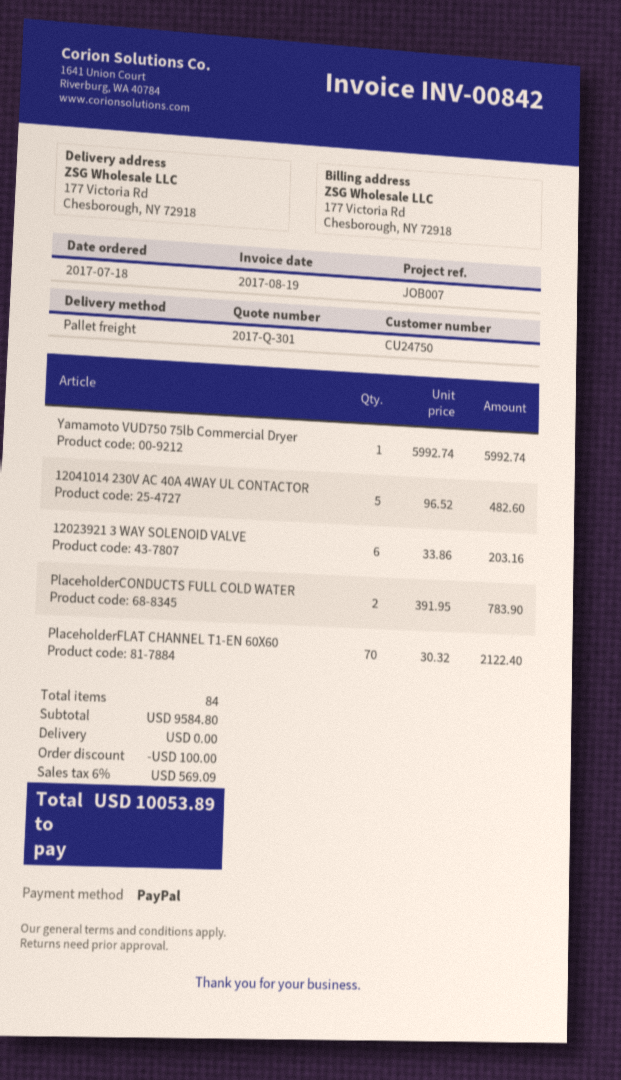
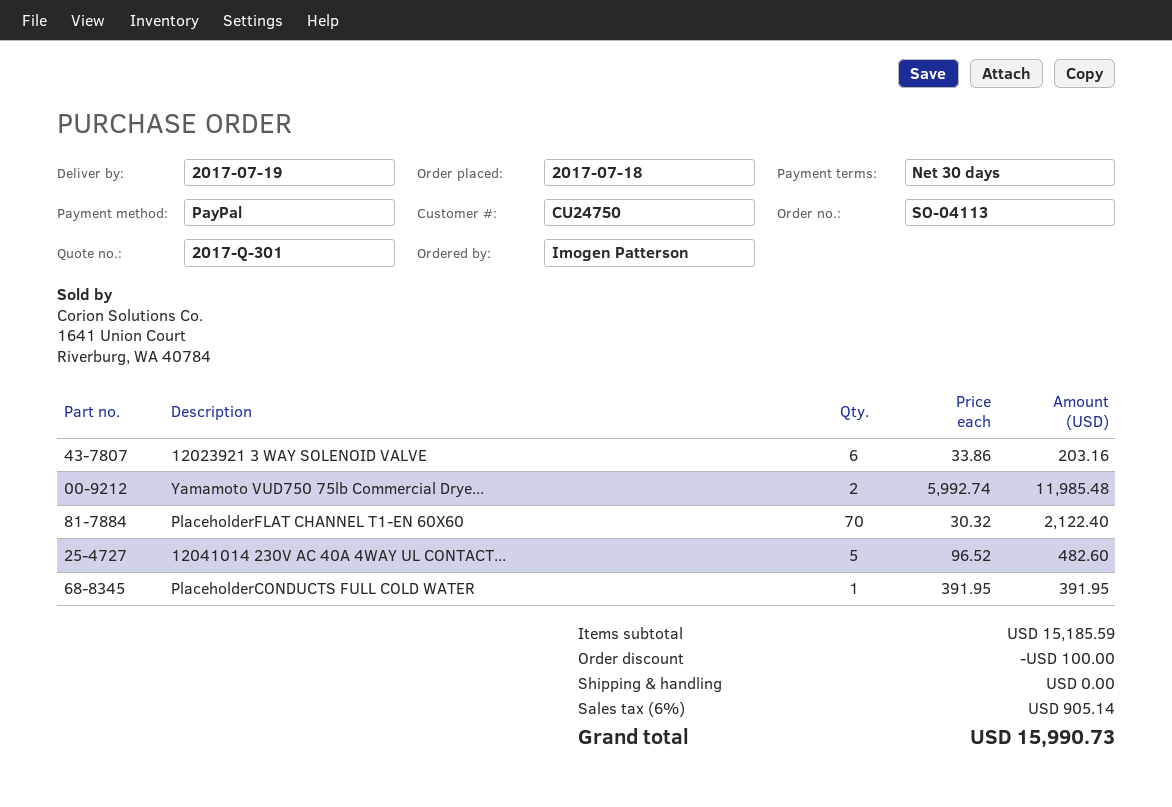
Yamamoto VUD750 75lb Commercial Dryer: 1 x 5992.74 = 5992.74 -> 2 x 5992.74 = 11985.48
PlaceholderCONDUCTS FULL COLD WATER: 2 x 391.95 = 783.90 -> 1 x 391.95 = 391.95
subtotal: 9584.80 -> 15185.59
tax: 6% = 569.09 -> 6% = 905.14
total: 10053.89 -> 15990.73

